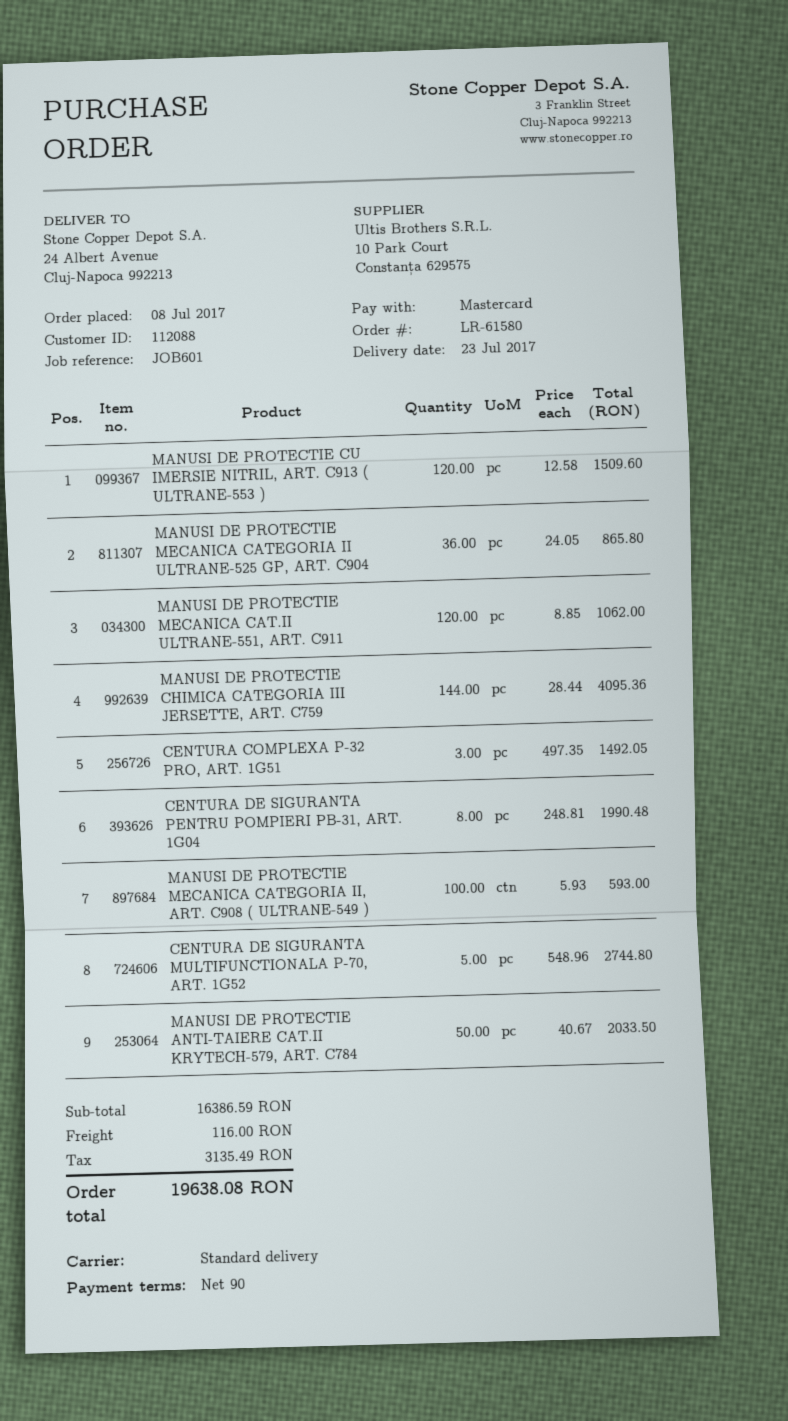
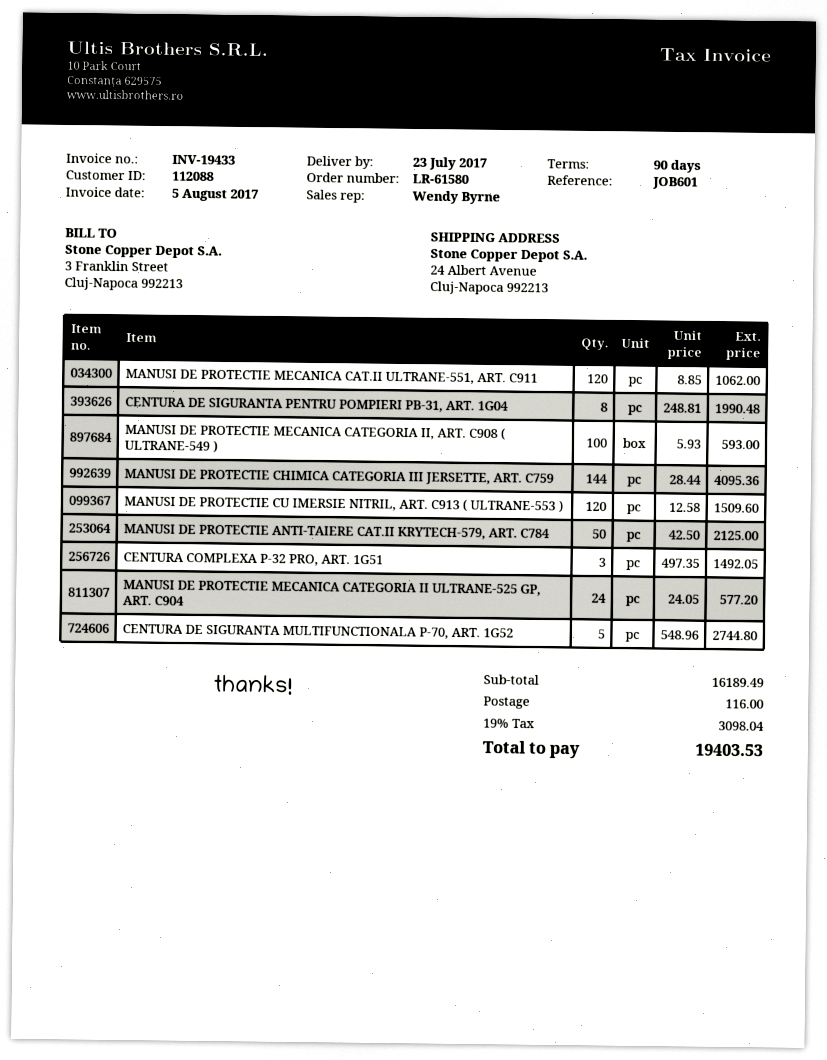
MANUSI DE PROTECTIE MECANICA CATEGORIA II ULTRANE-525 GP, ART. C904: 36 x 24.05 = 865.80 -> 24 x 24.05 = 577.20
MANUSI DE PROTECTIE ANTI-TAIERE CAT.II KRYTECH-579, ART. C784: 50 x 40.67 = 2033.50 -> 50 x 42.50 = 2125.00
subtotal: 16386.59 -> 16189.49
tax: 3135.49 -> 3098.04
total: 19638.08 -> 19403.53

